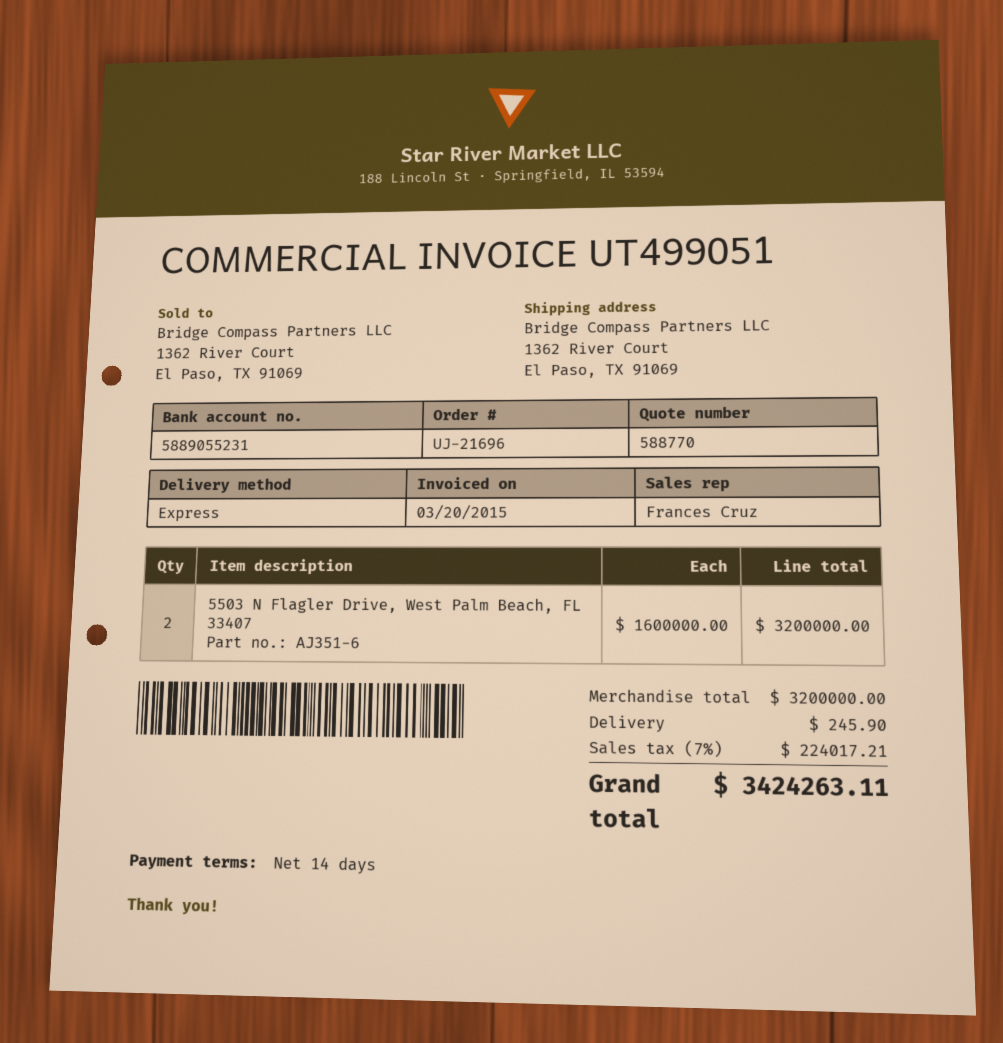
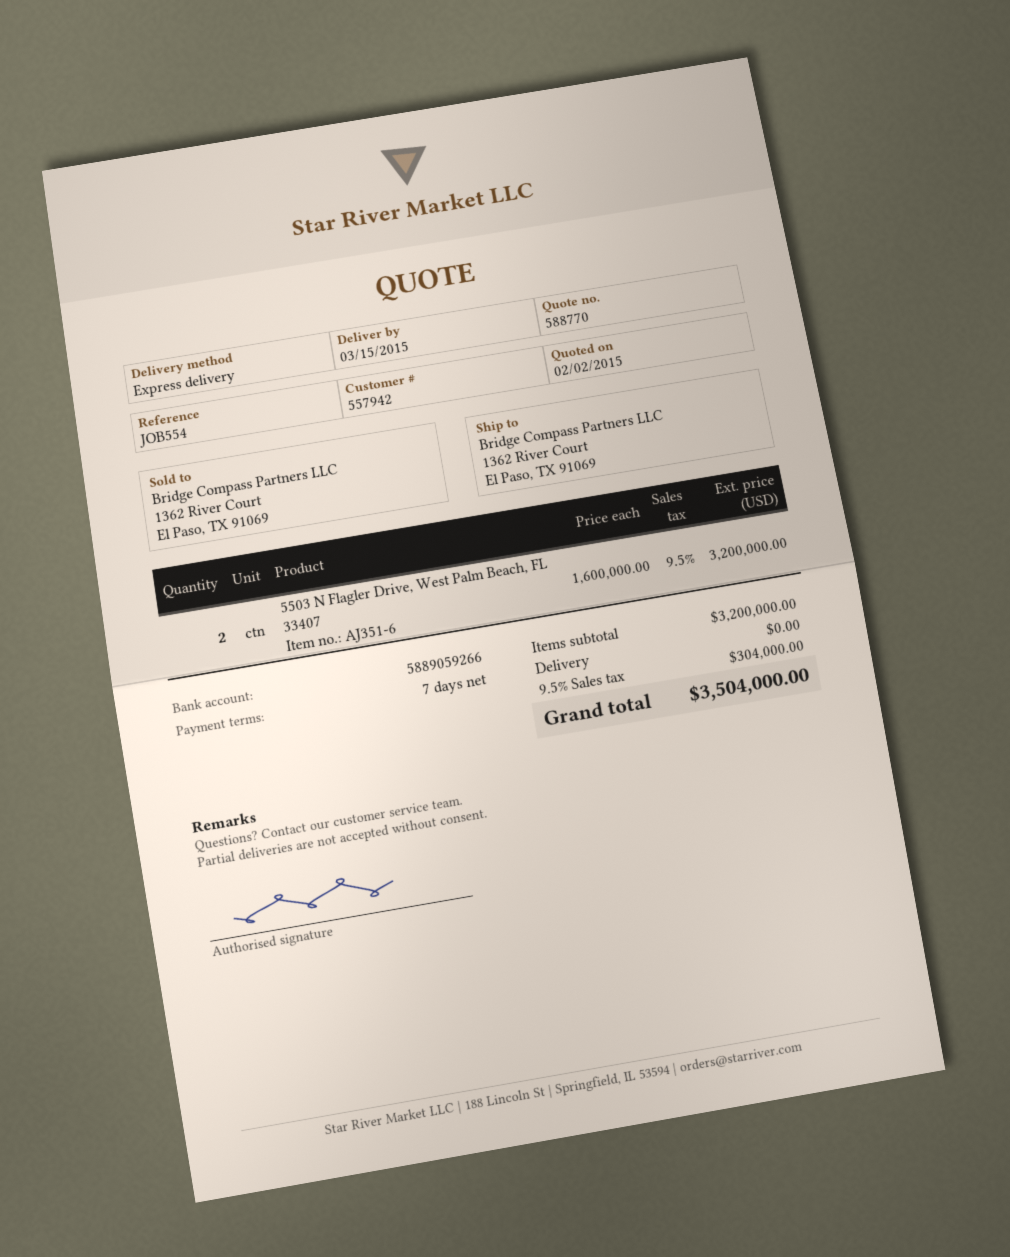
payment terms: 14 days -> 7 days
bank account: 5889055231 -> 5889059266
shipping: 245.90 -> 0.00
tax: 7% = 224017.21 -> 9.5% = 304000.00
total: 3424263.11 -> 3504000.00

